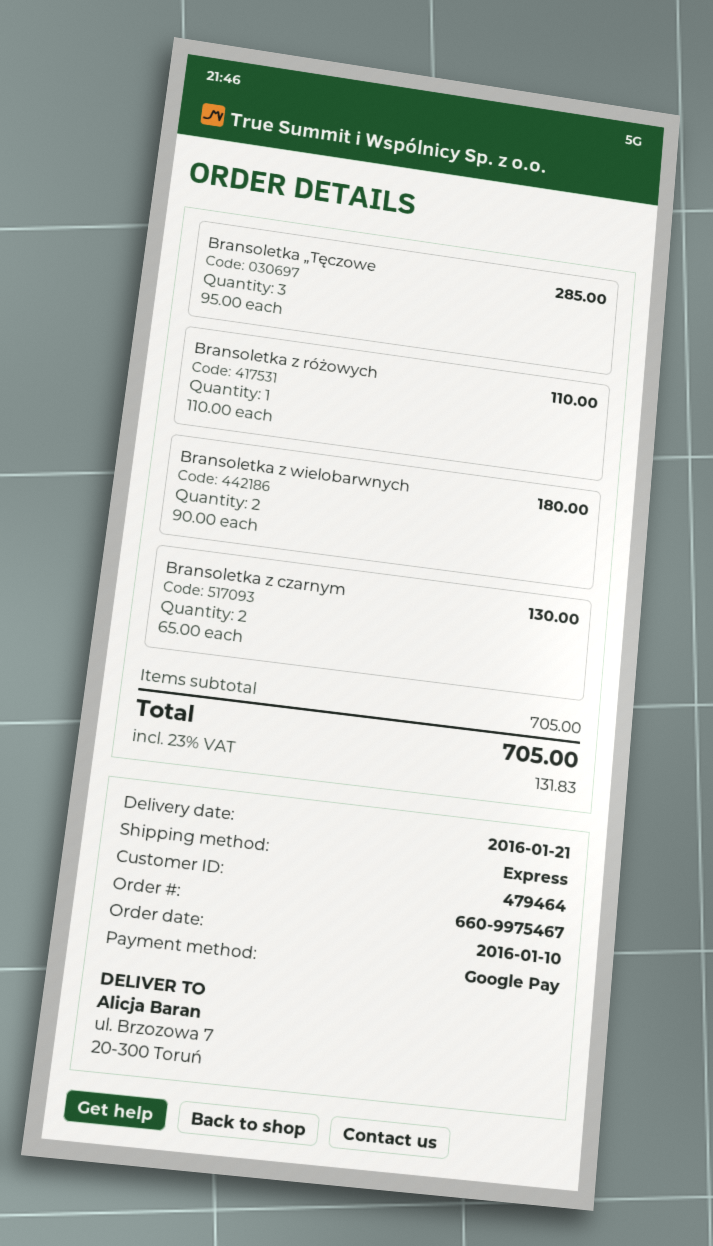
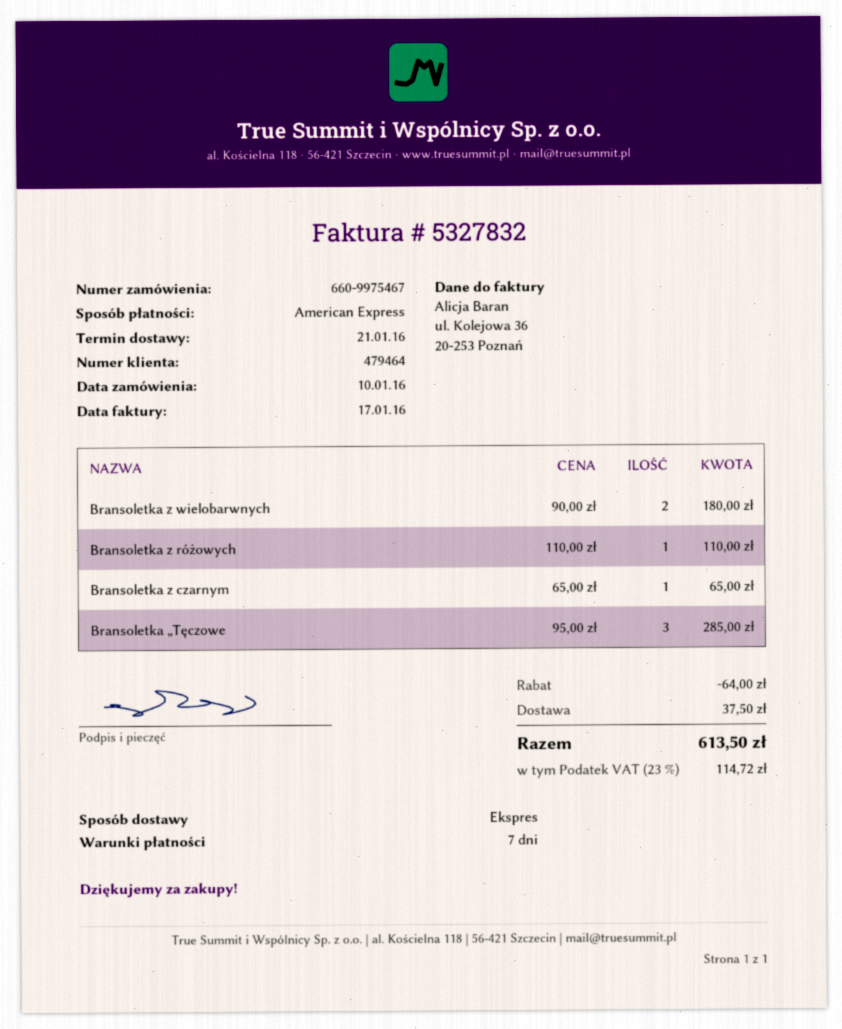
payment method: Google Pay -> American Express
Bransoletka z czarnym: 2 x 65.00 = 130.00 -> 1 x 65.00 = 65.00
discount: none -> 64.00
shipping: none -> 37.50
tax: 23% = 131.83 -> 23% = 114.72
total: 705.00 -> 613.50

